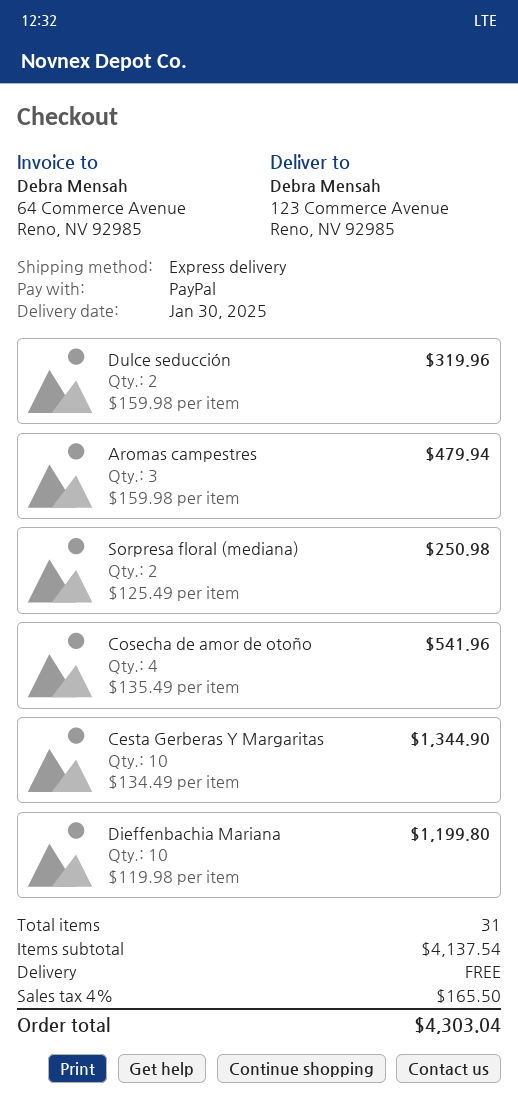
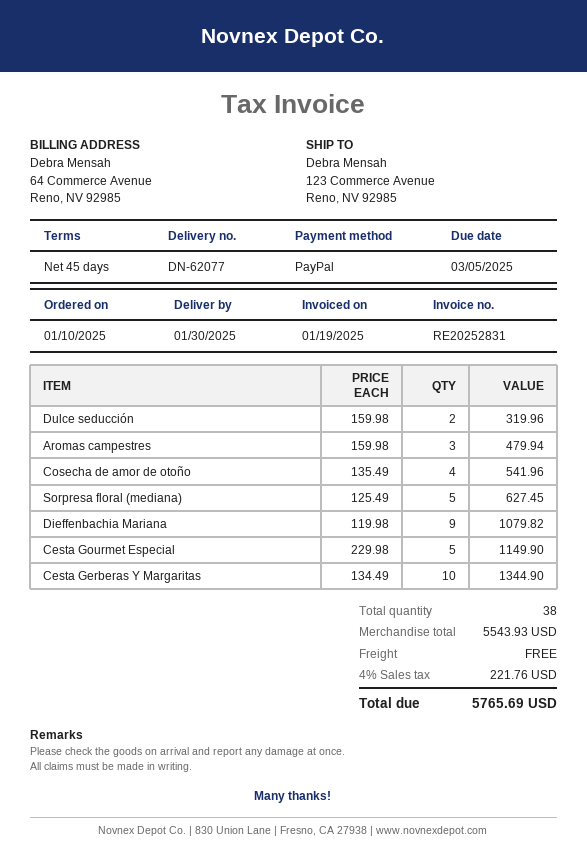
Sorpresa floral (mediana): 2 x 125.49 = 250.98 -> 5 x 125.49 = 627.45
Dieffenbachia Mariana: 10 x 119.98 = 1199.80 -> 9 x 119.98 = 1079.82
Cesta Gourmet Especial: none -> 5 x 229.98 = 1149.90
total quantity: 31 -> 38
subtotal: 4137.54 -> 5543.93
tax: 4% = 165.50 -> 4% = 221.76
total: 4303.04 -> 5765.69

